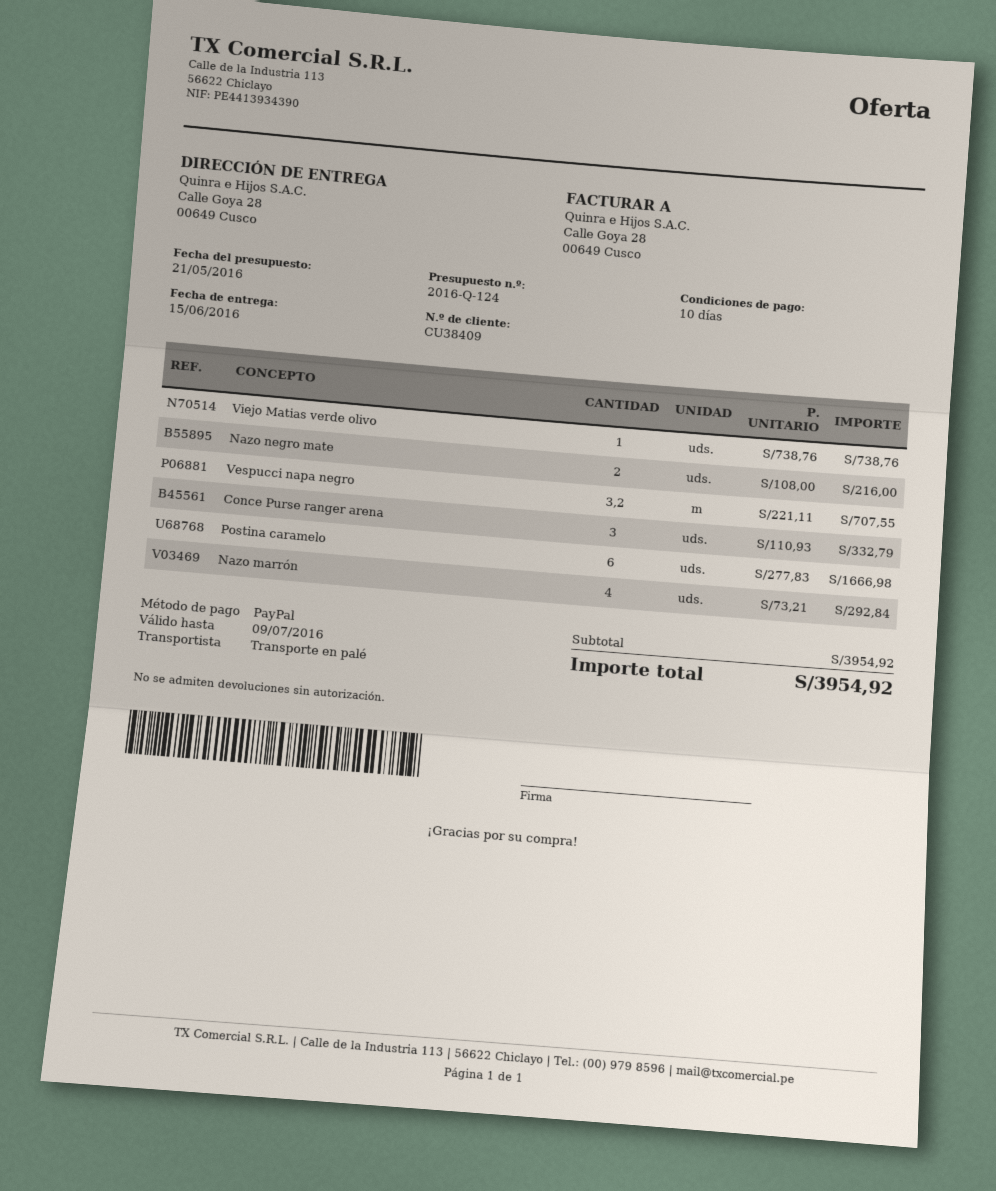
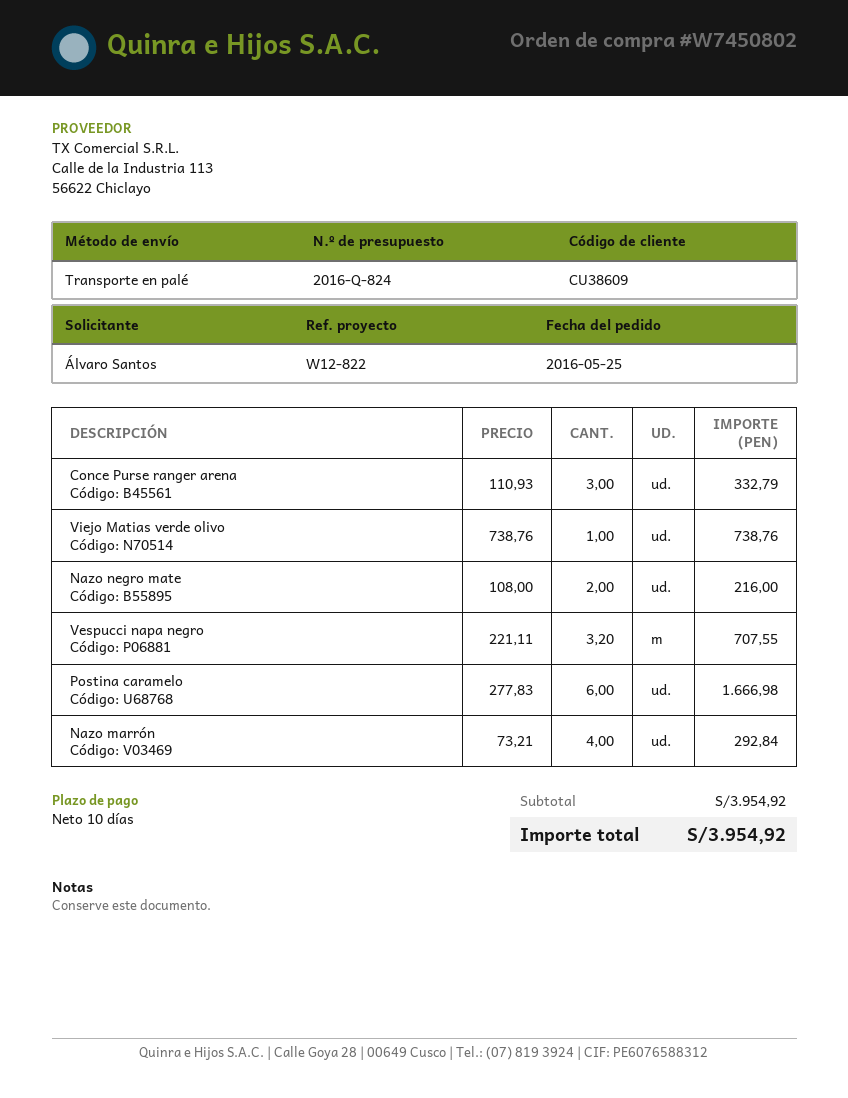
quote number: 2016-Q-124 -> 2016-Q-824
customer number: CU38409 -> CU38609

